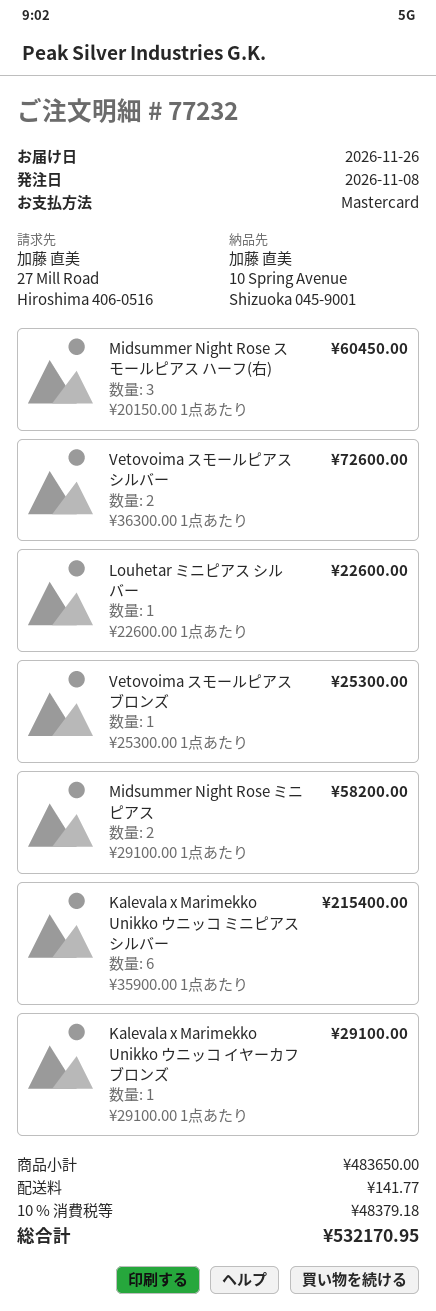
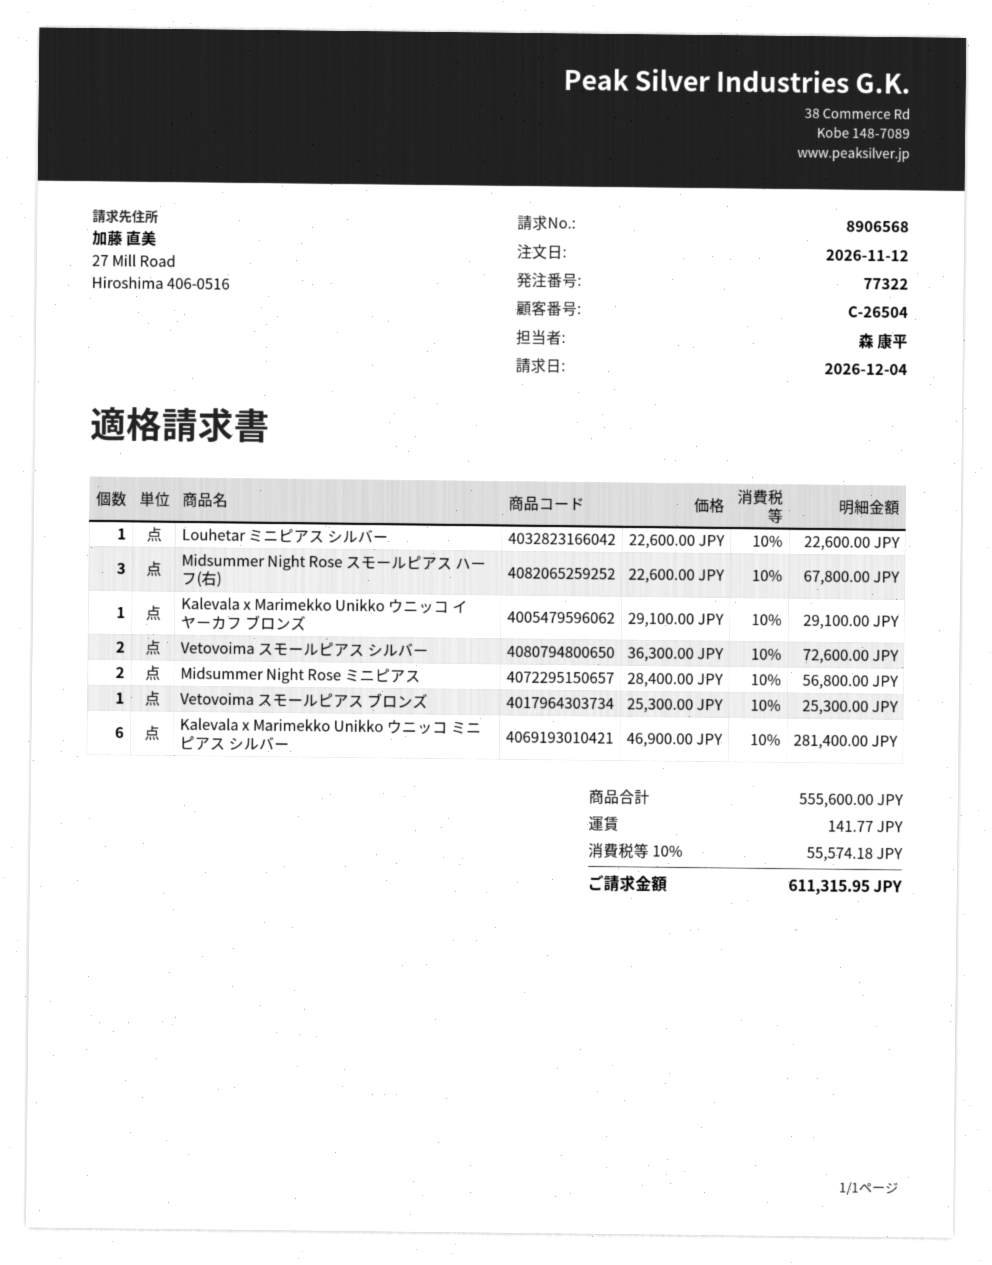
order number: 77232 -> 77322
order date: 2026-11-08 -> 2026-11-12
Midsummer Night Rose スモールピアス ハーフ(右): 3 x 20150.00 = 60450.00 -> 3 x 22600.00 = 67800.00
Midsummer Night Rose ミニピアス: 2 x 29100.00 = 58200.00 -> 2 x 28400.00 = 56800.00
Kalevala x Marimekko Unikko ウニッコ ミニピアス シルバー: 6 x 35900.00 = 215400.00 -> 6 x 46900.00 = 281400.00
subtotal: 483650.00 -> 555600.00
tax: 10% = 48379.18 -> 10% = 55574.18
total: 532170.95 -> 611315.95

